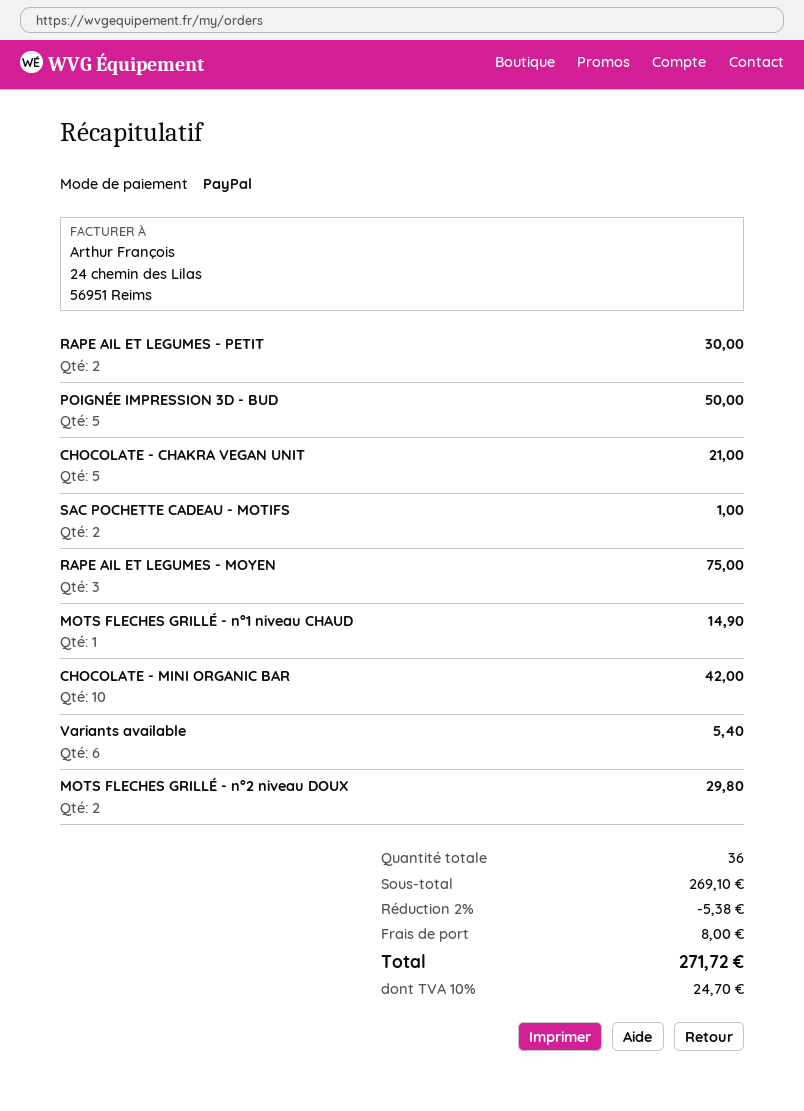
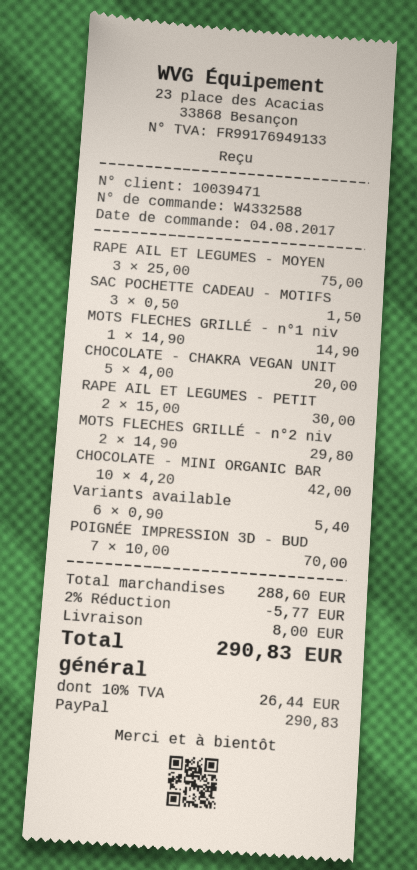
POIGNÉE IMPRESSION 3D - BUD: 5 for 50.00 -> 7 for 70.00
CHOCOLATE - CHAKRA VEGAN UNIT: 5 for 21.00 -> 5 for 20.00
SAC POCHETTE CADEAU - MOTIFS: 2 for 1.00 -> 3 for 1.50
subtotal: 269.10 -> 288.60
discount: 2% = 5.38 -> 2% = 5.77
tax: 10% = 24.70 -> 10% = 26.44
total: 271.72 -> 290.83

